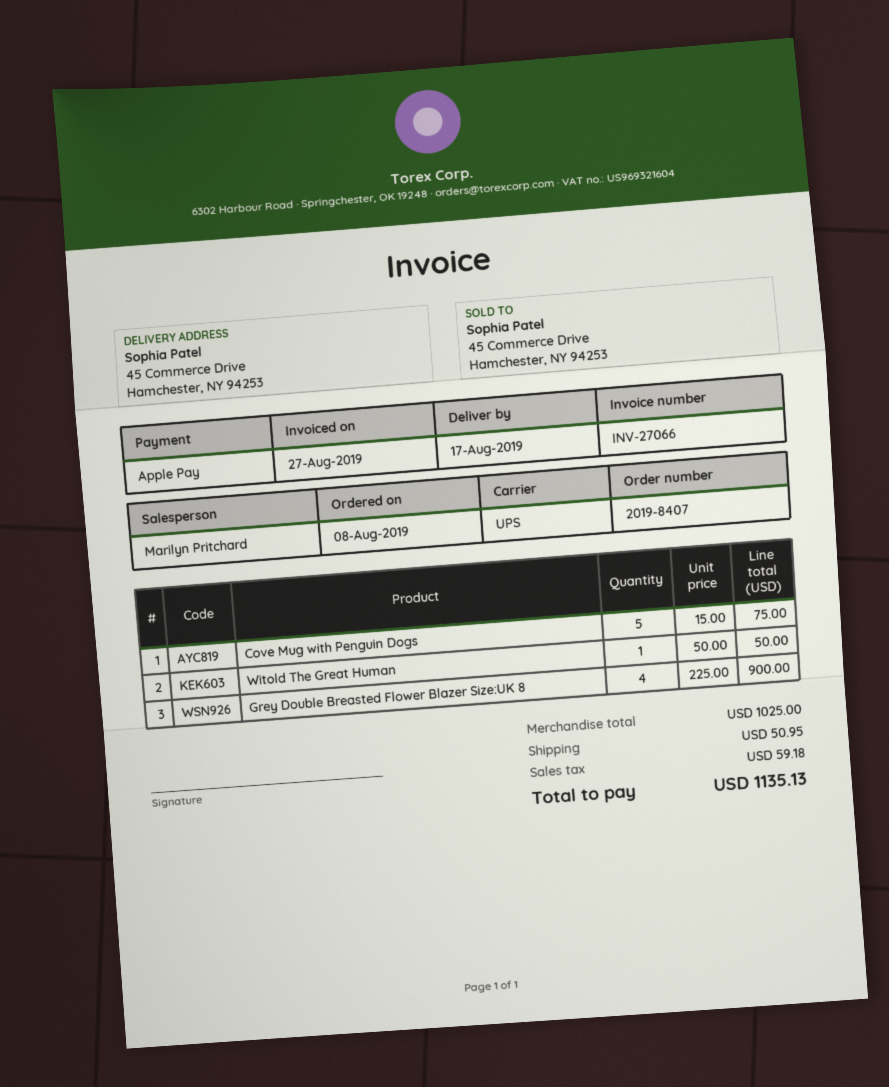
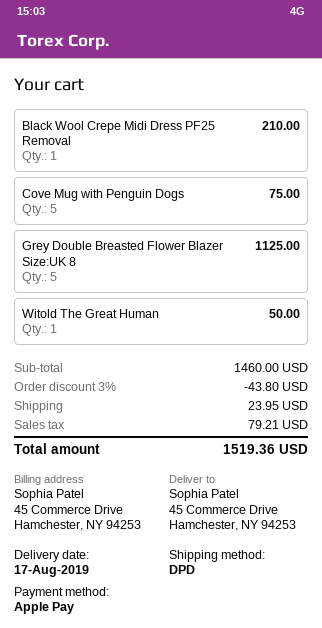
shipping method: UPS -> DPD
Grey Double Breasted Flower Blazer Size:UK 8: 4 for 900.00 -> 5 for 1125.00
Black Wool Crepe Midi Dress PF25 Removal: none -> 1 for 210.00
subtotal: 1025.00 -> 1460.00
discount: none -> 3% = 43.80
shipping: 50.95 -> 23.95
tax: 59.18 -> 79.21
total: 1135.13 -> 1519.36

